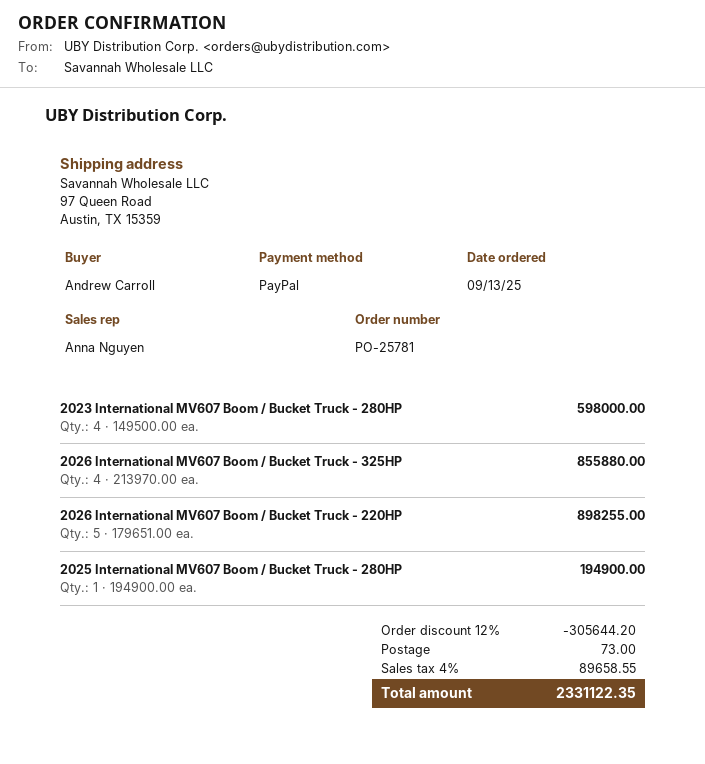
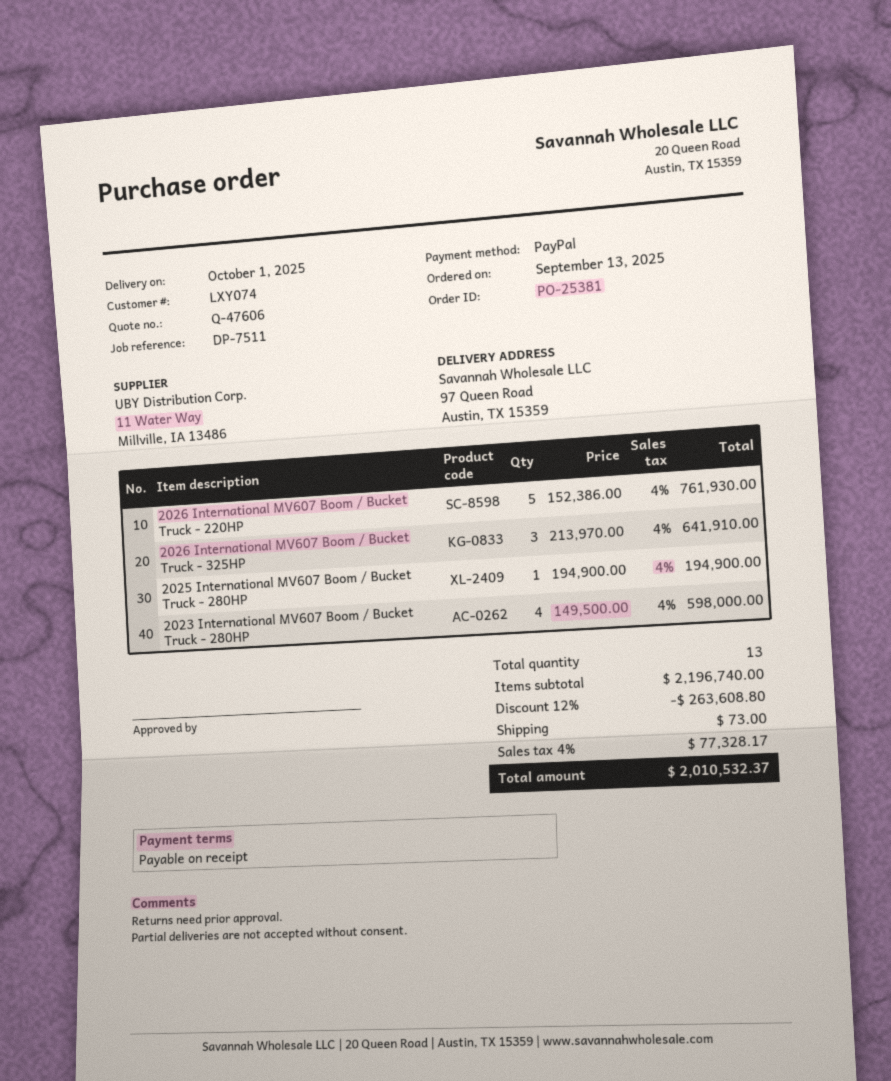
order number: PO-25781 -> PO-25381
2026 International MV607 Boom / Bucket Truck - 325HP: 4 x 213970.00 = 855880.00 -> 3 x 213970.00 = 641910.00
2026 International MV607 Boom / Bucket Truck - 220HP: 5 x 179651.00 = 898255.00 -> 5 x 152386.00 = 761930.00
discount: 12% = 305644.20 -> 12% = 263608.80
tax: 4% = 89658.55 -> 4% = 77328.17
total: 2331122.35 -> 2010532.37

